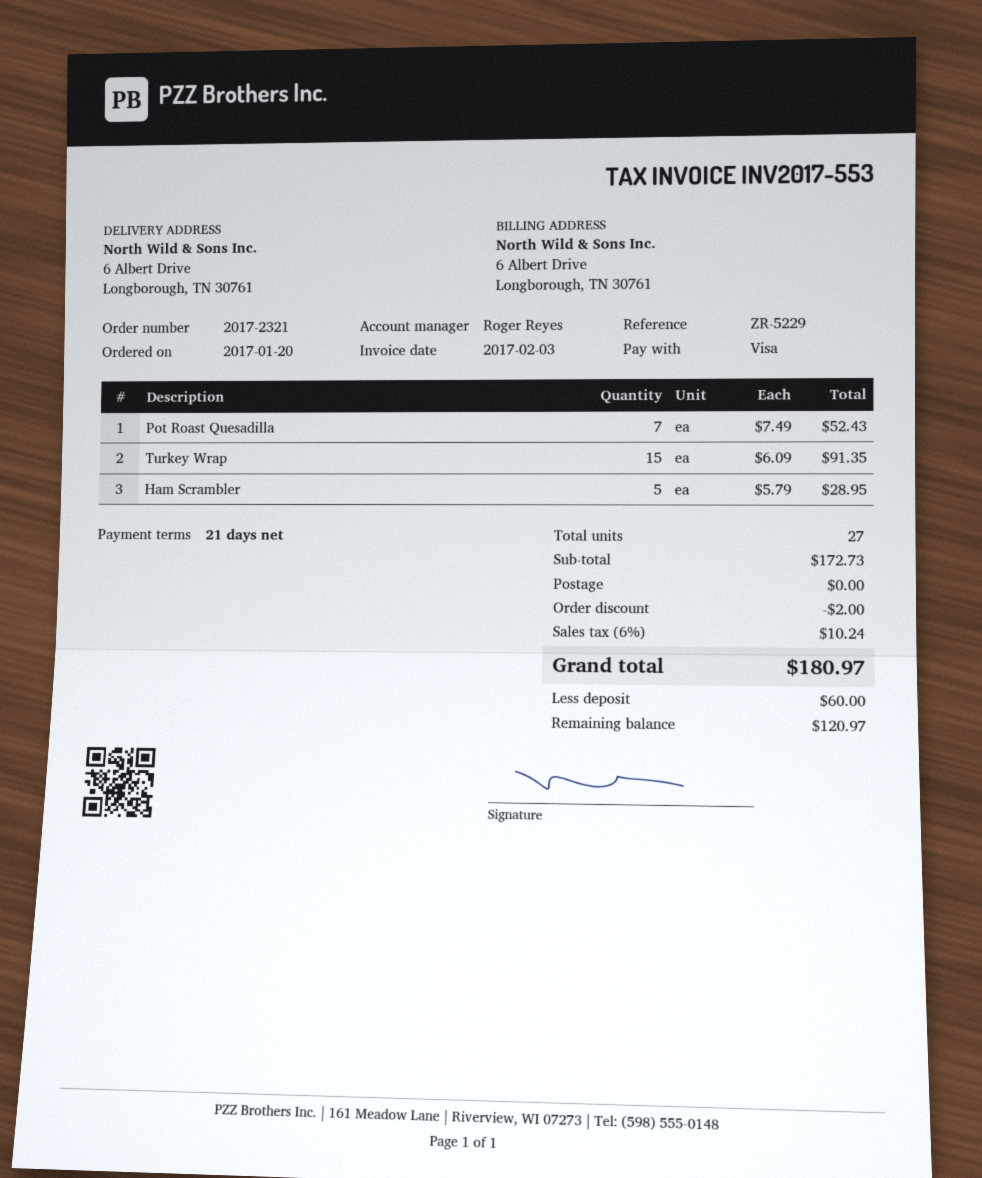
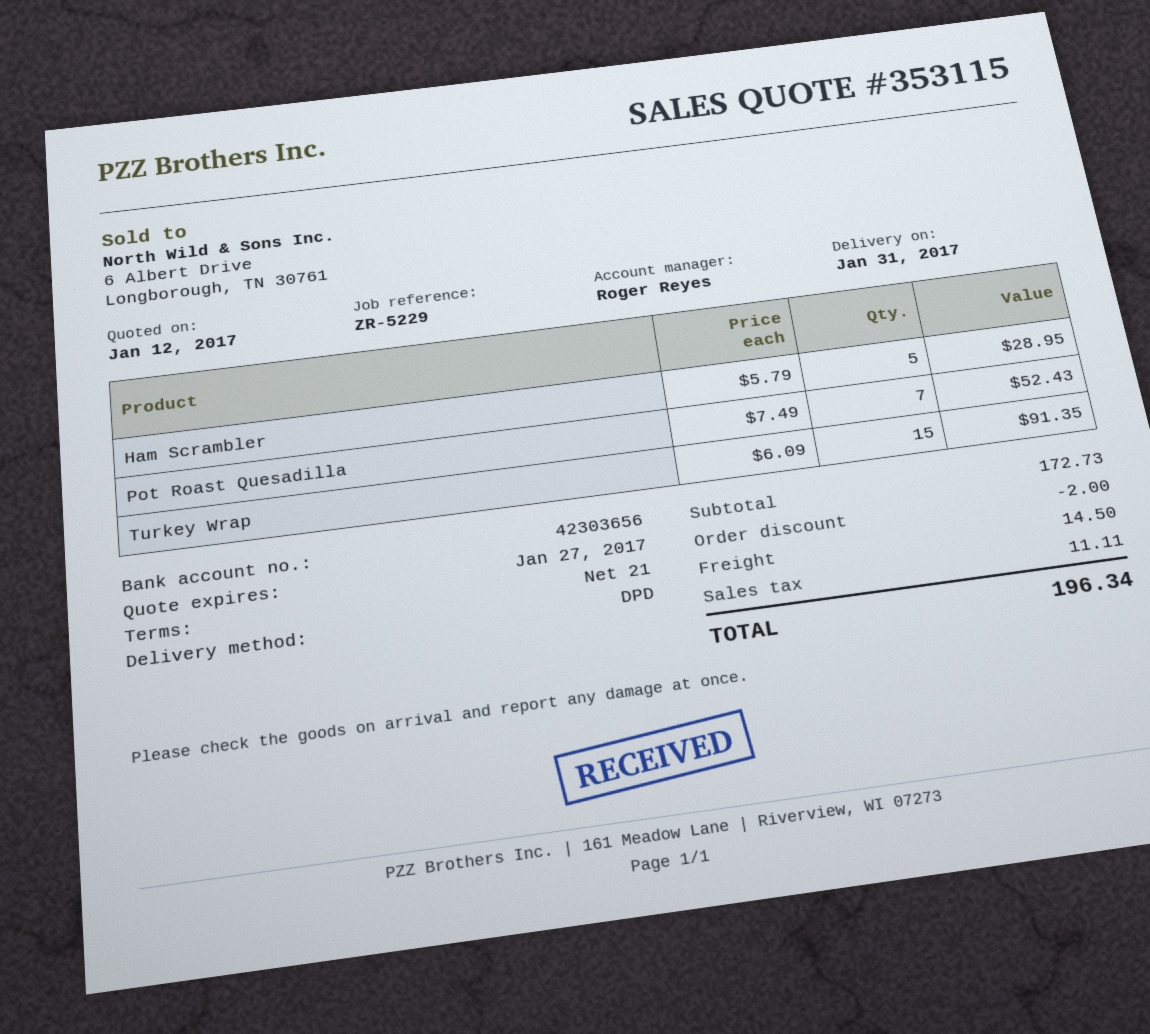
shipping: 0.00 -> 14.50
tax: 10.24 -> 11.11
total: 180.97 -> 196.34

